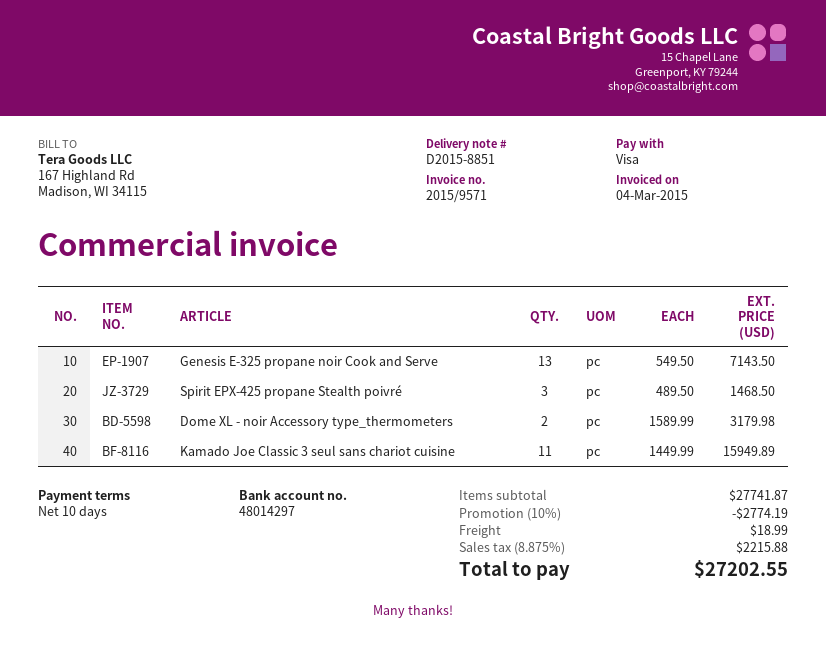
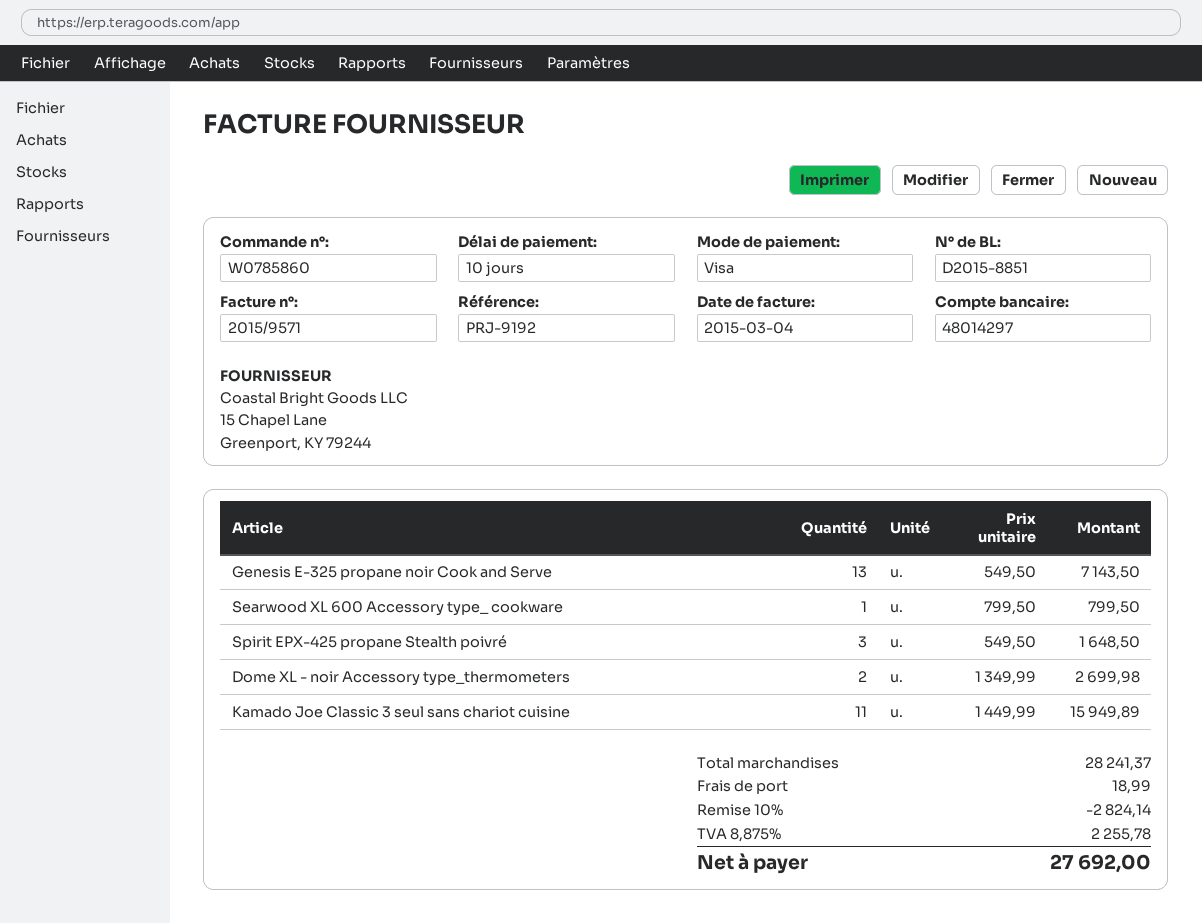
Spirit EPX-425 propane Stealth poivré: 3 x 489.50 = 1468.50 -> 3 x 549.50 = 1648.50
Dome XL - noir Accessory type_thermometers: 2 x 1589.99 = 3179.98 -> 2 x 1349.99 = 2699.98
Searwood XL 600 Accessory type_ cookware: none -> 1 x 799.50 = 799.50
subtotal: 27741.87 -> 28241.37
discount: 10% = 2774.19 -> 10% = 2824.14
tax: 8.875% = 2215.88 -> 8.875% = 2255.78
total: 27202.55 -> 27692.00

